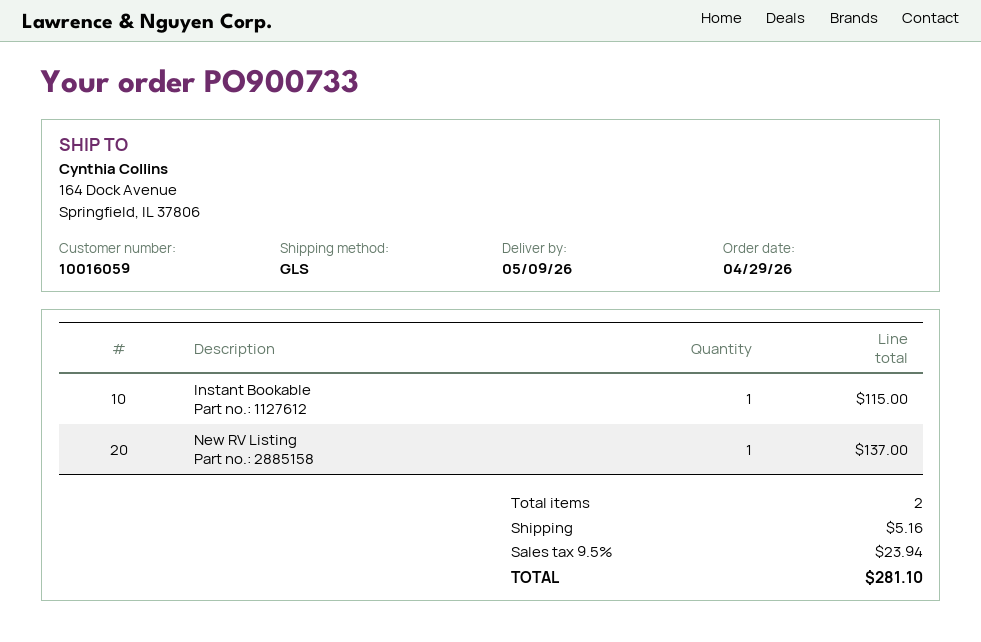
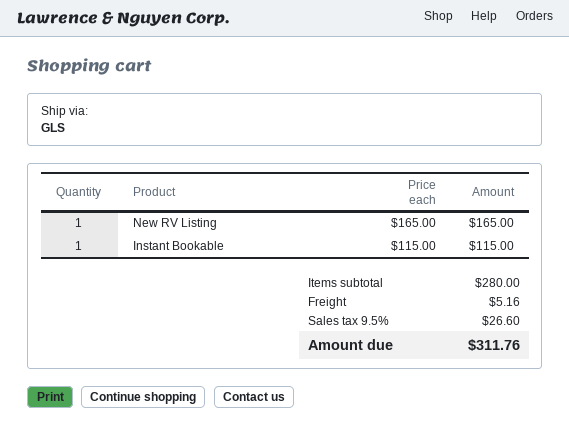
New RV Listing: 1 for 137.00 -> 1 for 165.00
tax: 9.5% = 23.94 -> 9.5% = 26.60
total: 281.10 -> 311.76

